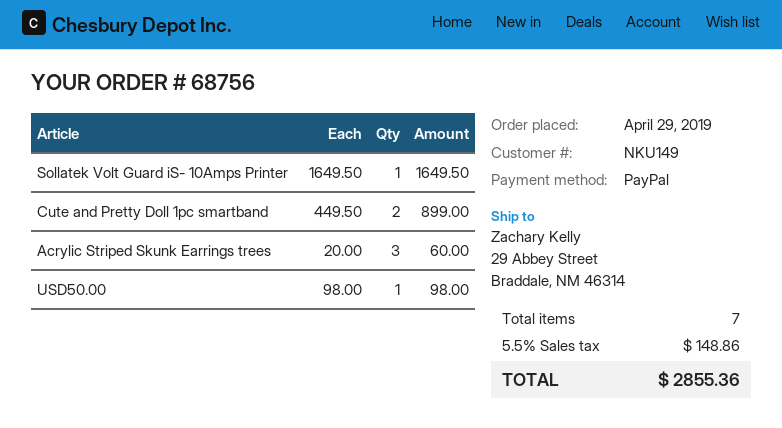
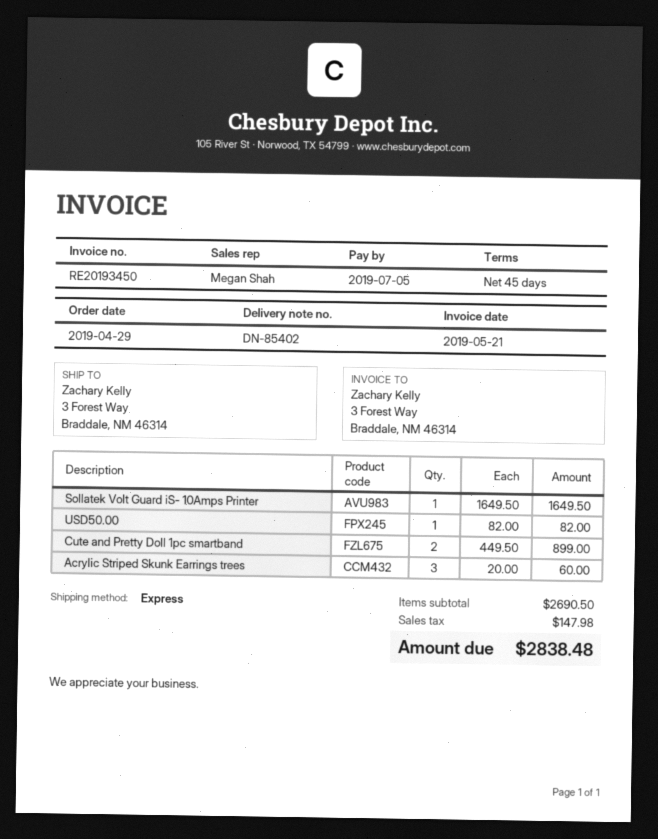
ship to: 29 Abbey Street, Braddale, NM 46314 -> 3 Forest Way, Braddale, NM 46314
USD50.00: 1 x 98.00 = 98.00 -> 1 x 82.00 = 82.00
tax: 148.86 -> 147.98
total: 2855.36 -> 2838.48

